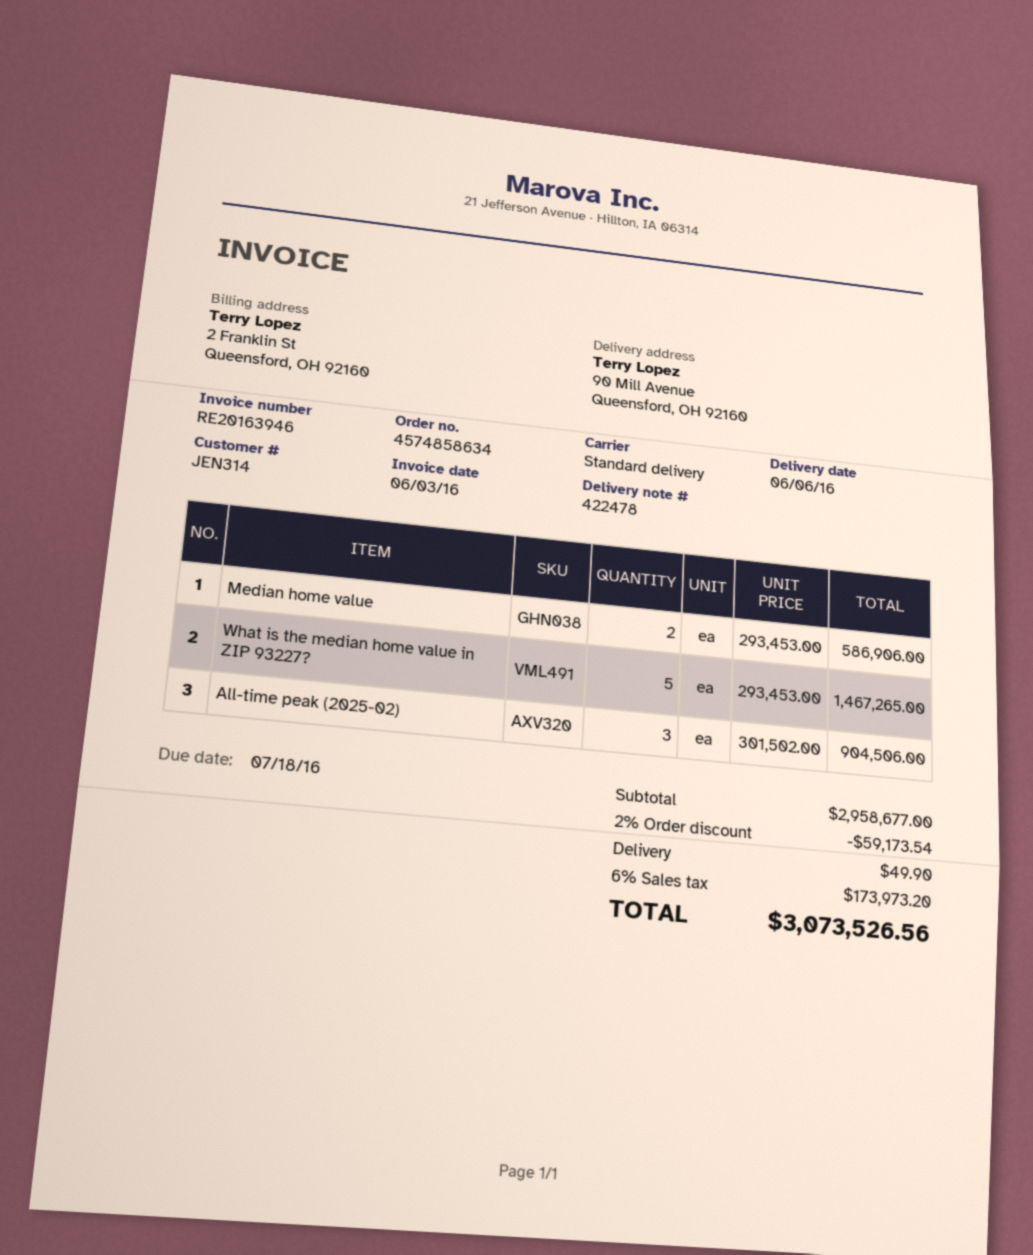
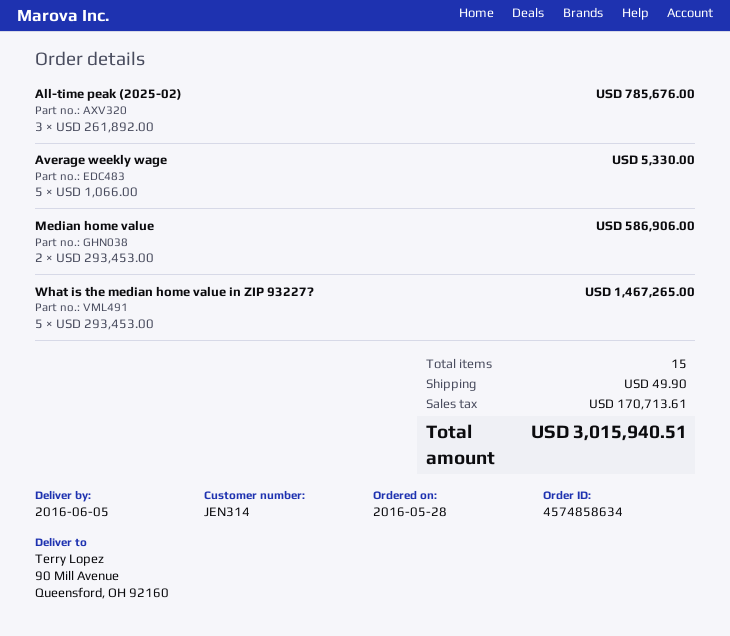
delivery date: 2016-06-06 -> 2016-06-05
All-time peak (2025-02): 3 x 301502.00 = 904506.00 -> 3 x 261892.00 = 785676.00
Average weekly wage: none -> 5 x 1066.00 = 5330.00
discount: 2% = 59173.54 -> none
tax: 173973.20 -> 170713.61
total: 3073526.56 -> 3015940.51

